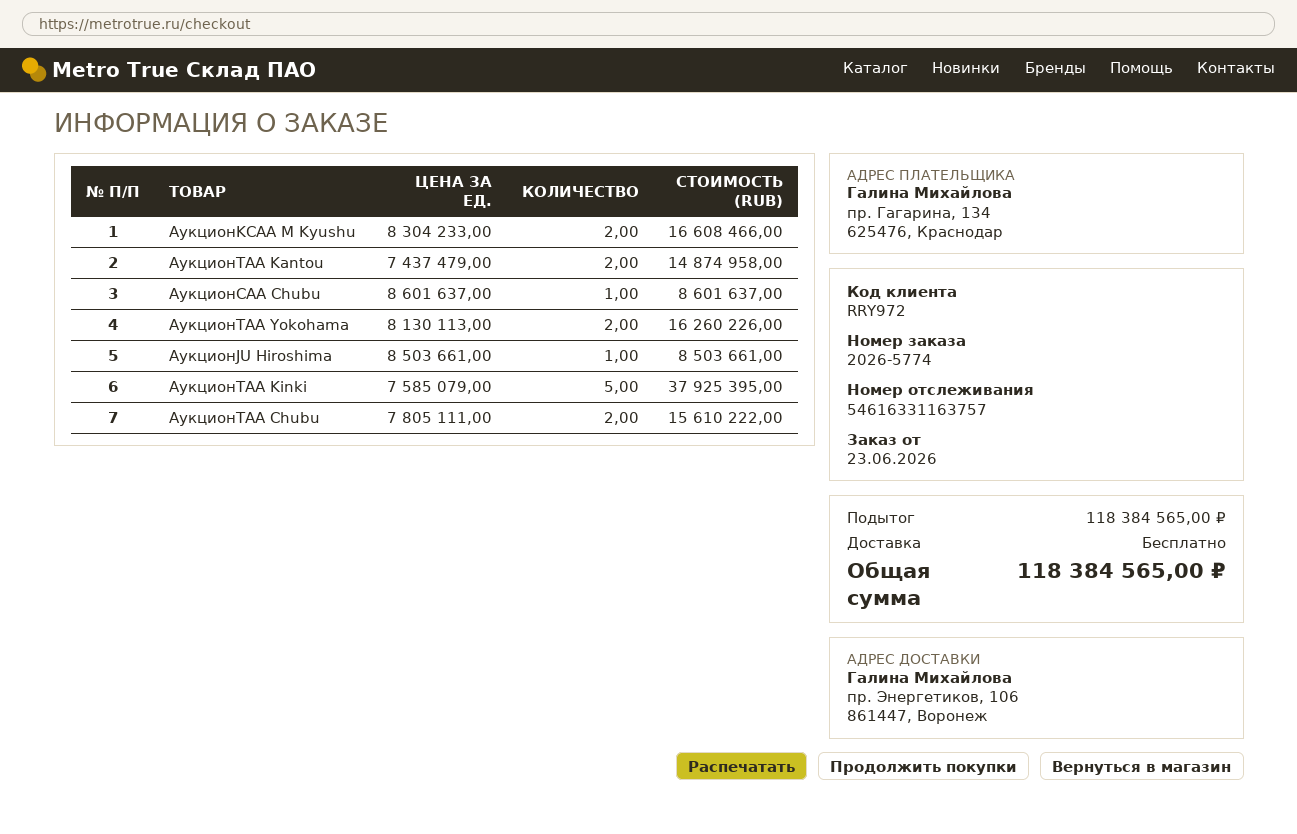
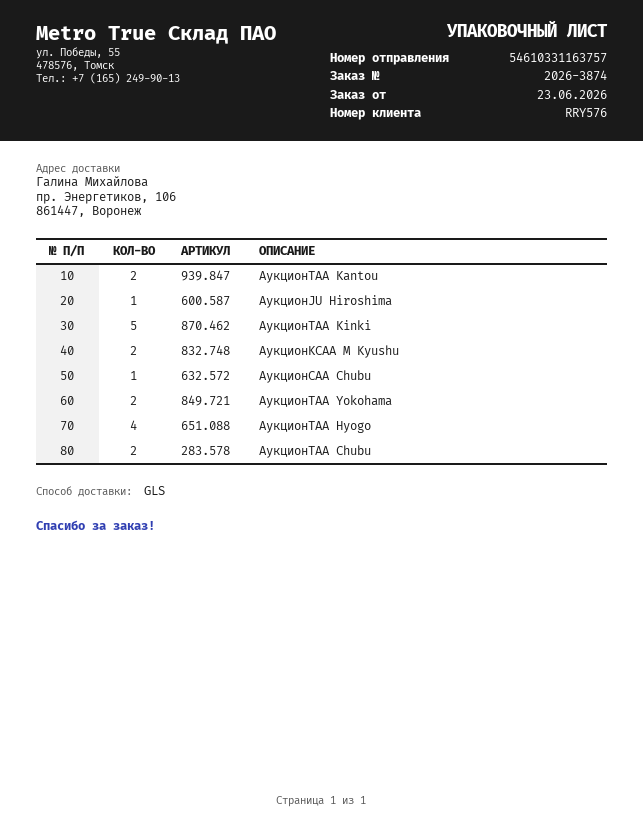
order number: 2026-5774 -> 2026-3874
customer number: RRY972 -> RRY576
tracking number: 54616331163757 -> 54610331163757
АукционTAA Hyogo: none -> 4

